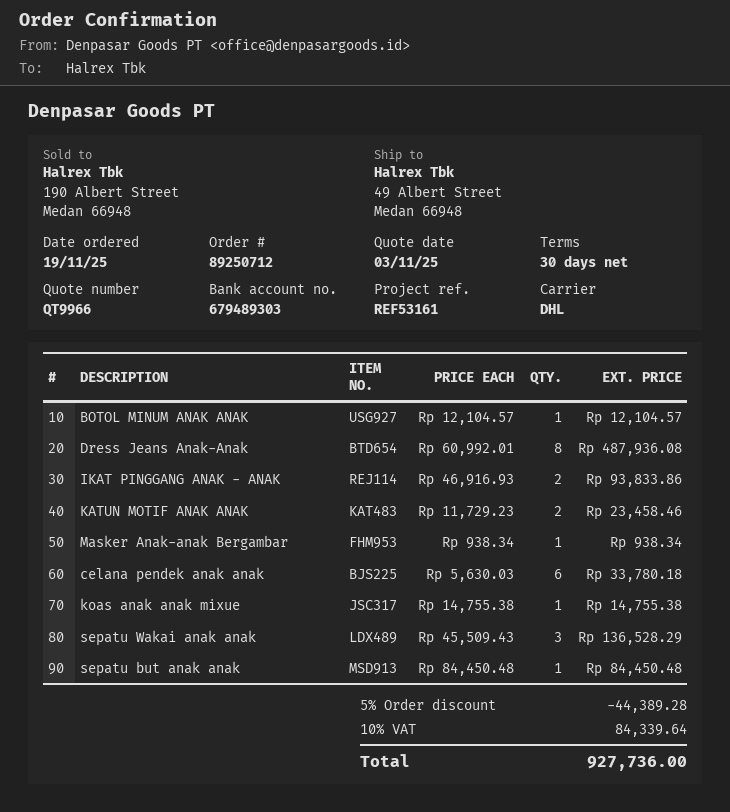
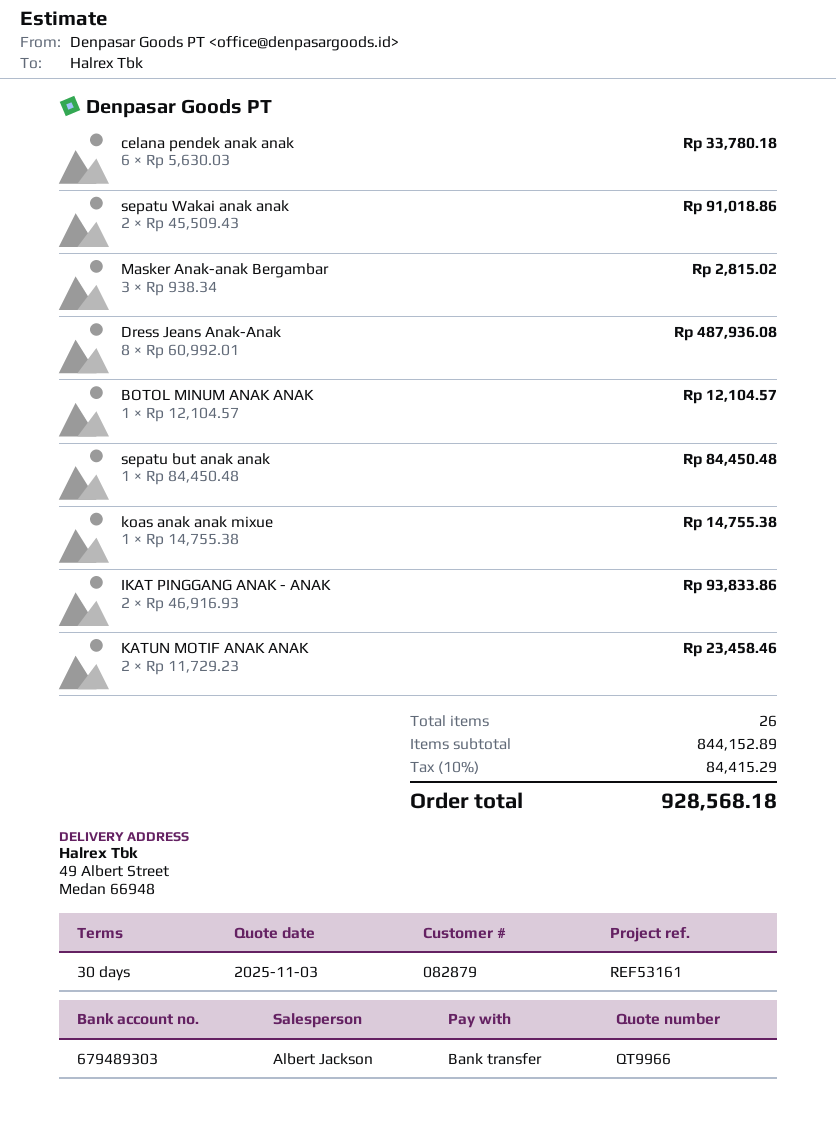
Masker Anak-anak Bergambar: 1 x 938.34 = 938.34 -> 3 x 938.34 = 2815.02
sepatu Wakai anak anak: 3 x 45509.43 = 136528.29 -> 2 x 45509.43 = 91018.86
discount: 5% = 44389.28 -> none
tax: 10% = 84339.64 -> 10% = 84415.29
total: 927736.00 -> 928568.18

